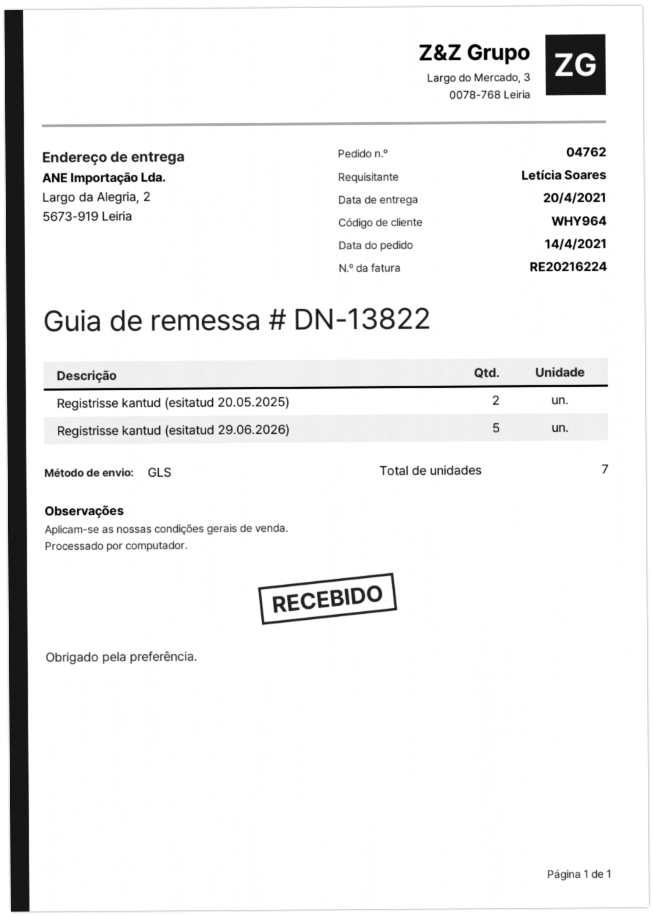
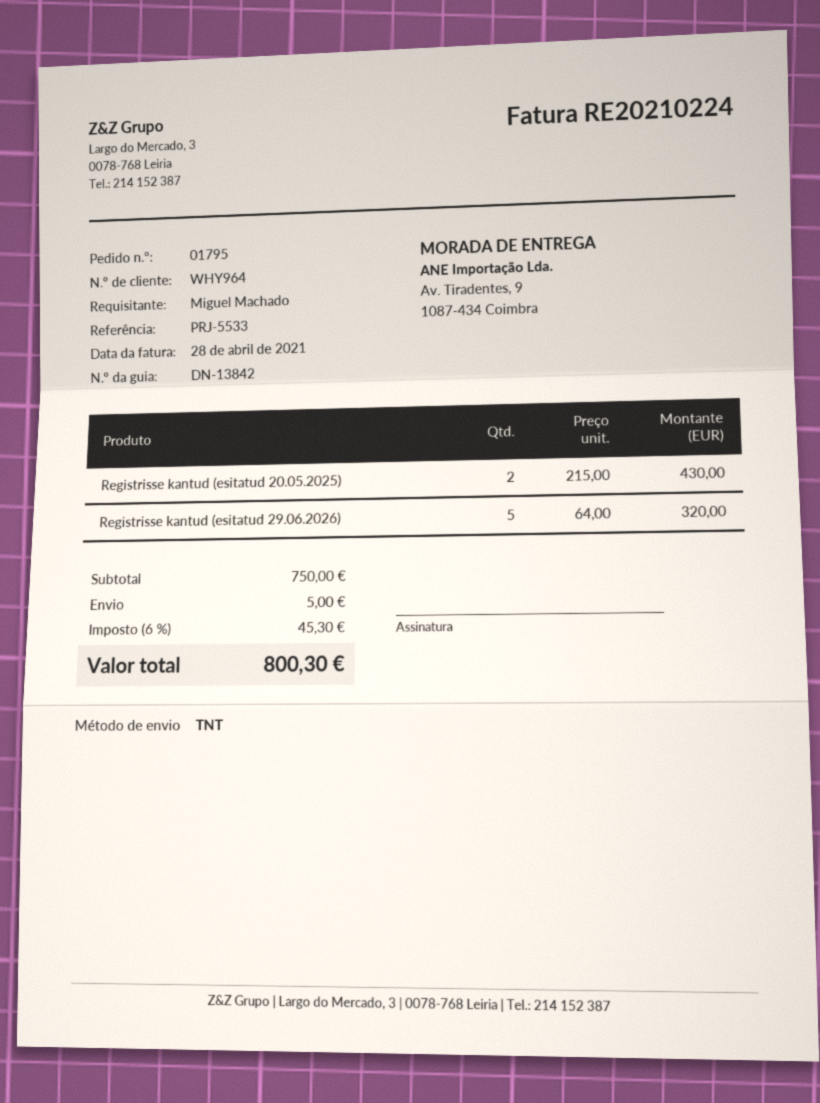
order number: 04762 -> 01795
delivery note number: DN-13822 -> DN-13842
invoice number: RE20216224 -> RE20210224
ordered by: Letícia Soares -> Miguel Machado
shipping method: GLS -> TNT
ship to: Largo da Alegria, 2, 5673-919 Leiria -> Av. Tiradentes, 9, 1087-434 Coimbra

